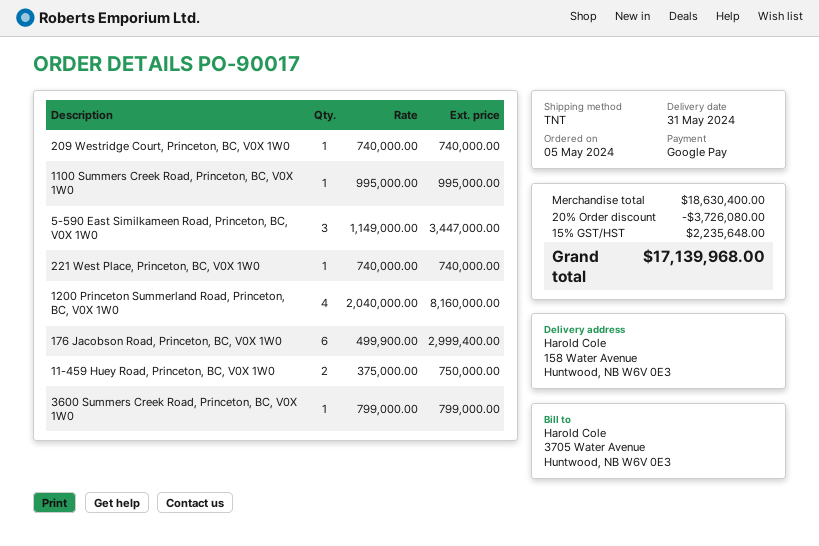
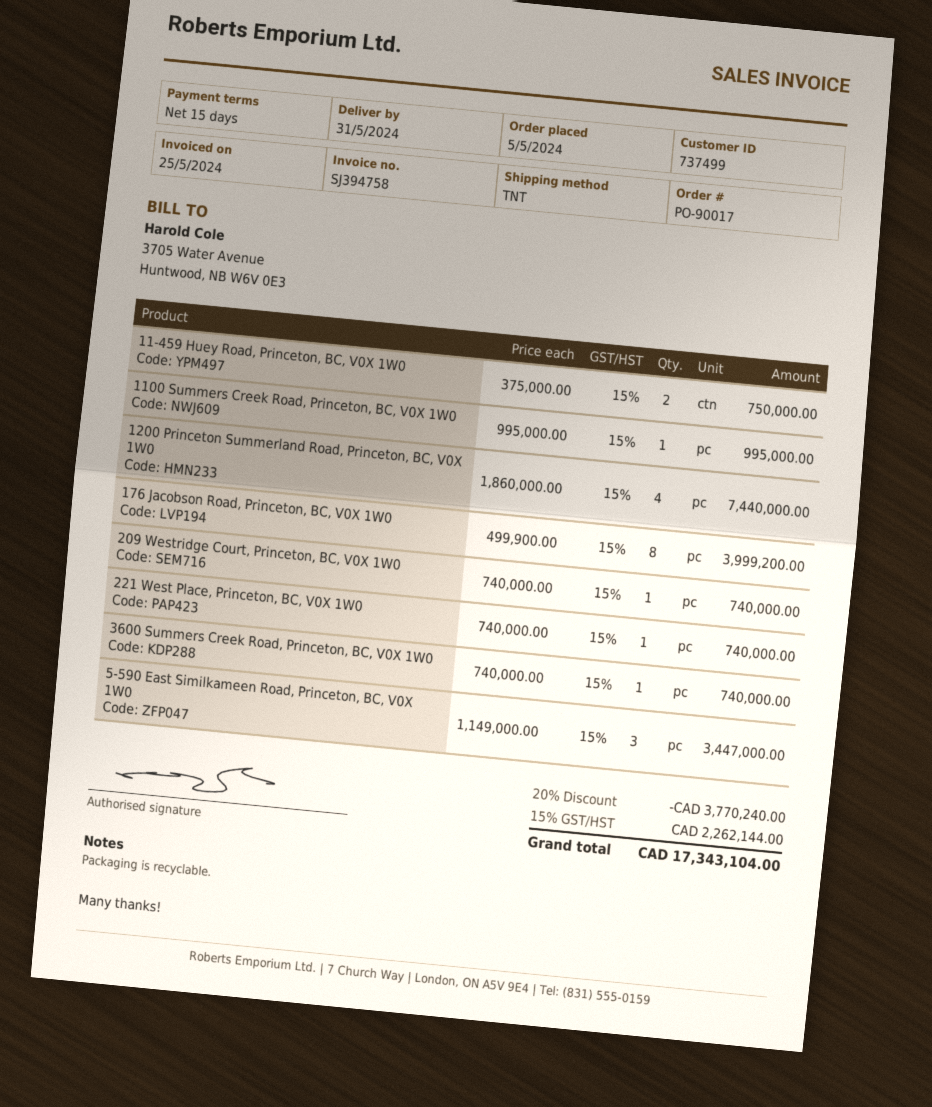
1200 Princeton Summerland Road, Princeton, BC, V0X 1W0: 4 x 2040000.00 = 8160000.00 -> 4 x 1860000.00 = 7440000.00
176 Jacobson Road, Princeton, BC, V0X 1W0: 6 x 499900.00 = 2999400.00 -> 8 x 499900.00 = 3999200.00
3600 Summers Creek Road, Princeton, BC, V0X 1W0: 1 x 799000.00 = 799000.00 -> 1 x 740000.00 = 740000.00
discount: 20% = 3726080.00 -> 20% = 3770240.00
tax: 15% = 2235648.00 -> 15% = 2262144.00
total: 17139968.00 -> 17343104.00

